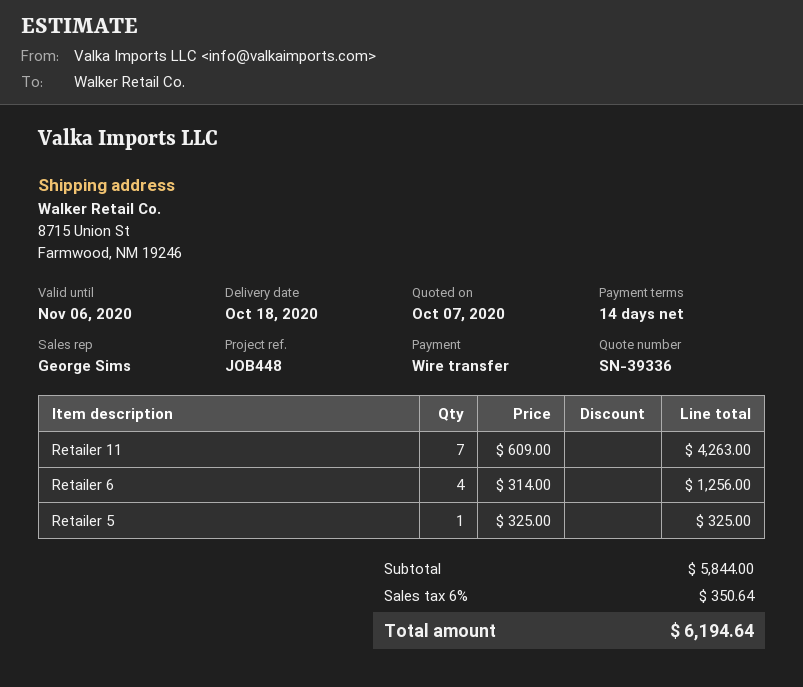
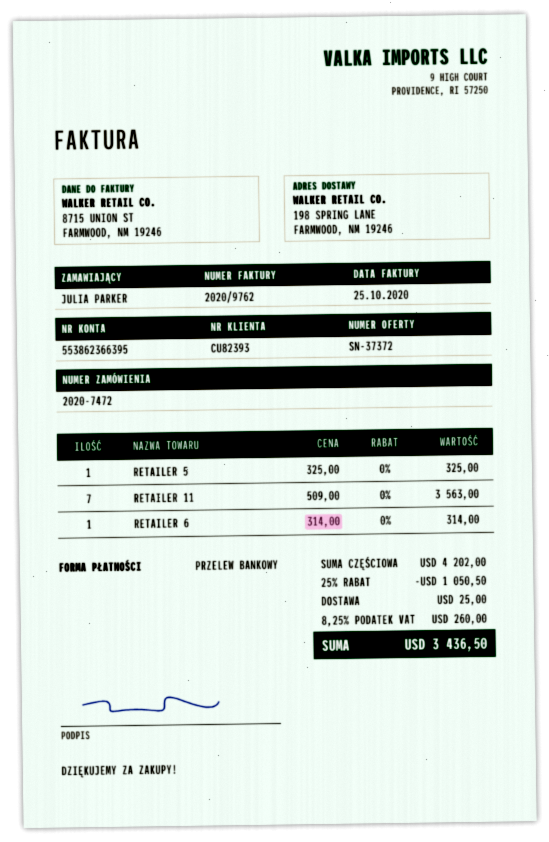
quote number: SN-39336 -> SN-37372
ship to: 8715 Union St, Farmwood, NM 19246 -> 198 SPRING LANE, FARMWOOD, NM 19246
Retailer 11: 7 x 609.00 = 4263.00 -> 7 x 509.00 = 3563.00
Retailer 6: 4 x 314.00 = 1256.00 -> 1 x 314.00 = 314.00
subtotal: 5844.00 -> 4202.00
discount: none -> 25% = 1050.50
shipping: none -> 25.00
tax: 6% = 350.64 -> 8.25% = 260.00
total: 6194.64 -> 3436.50

